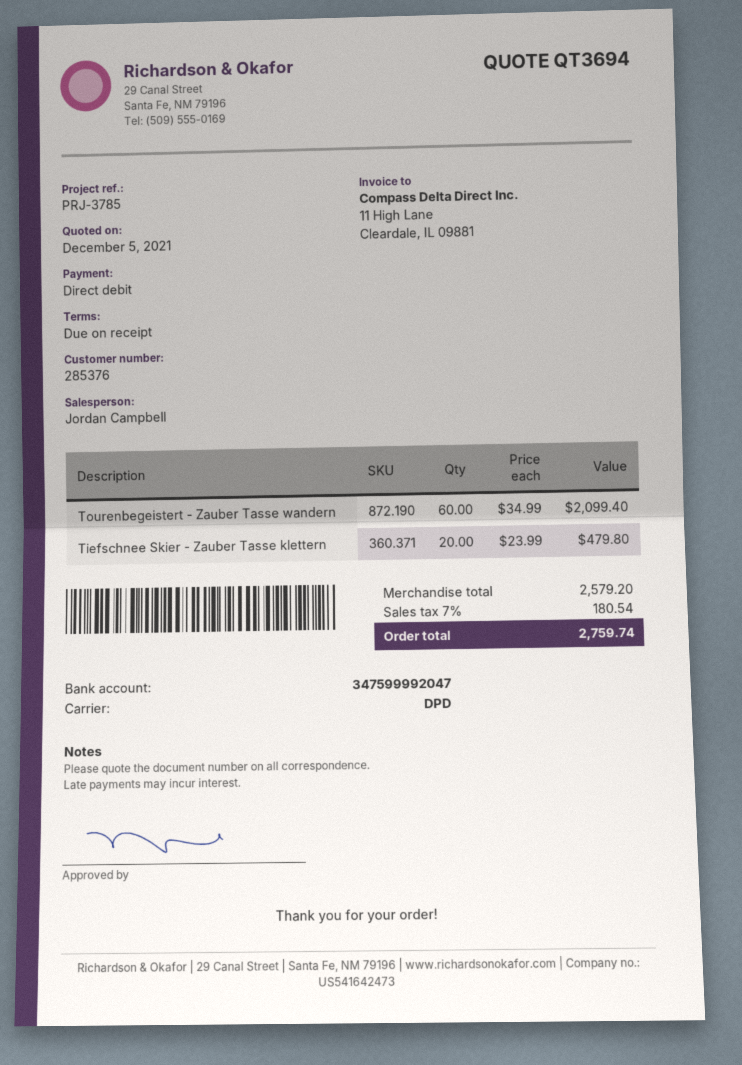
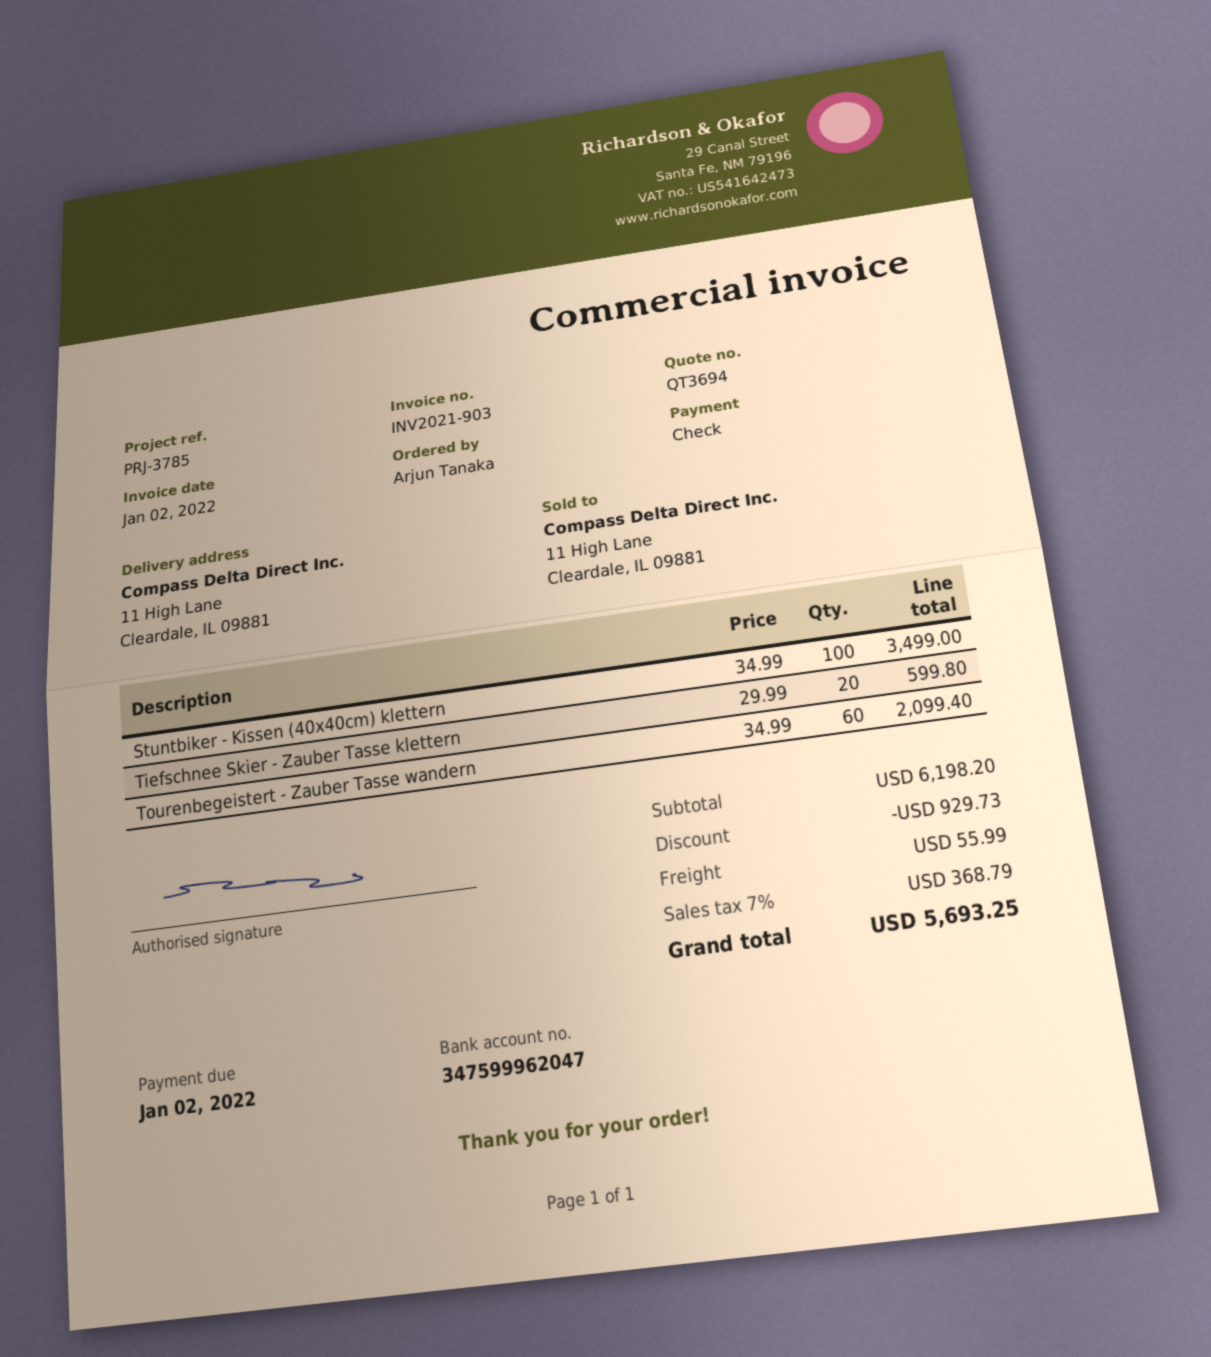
payment method: direct debit -> cheque
bank account: 347599992047 -> 347599962047
Tiefschnee Skier - Zauber Tasse klettern: 20 x 23.99 = 479.80 -> 20 x 29.99 = 599.80
Stuntbiker - Kissen (40x40cm) klettern: none -> 100 x 34.99 = 3499.00
subtotal: 2579.20 -> 6198.20
discount: none -> 929.73
shipping: none -> 55.99
tax: 7% = 180.54 -> 7% = 368.79
total: 2759.74 -> 5693.25

